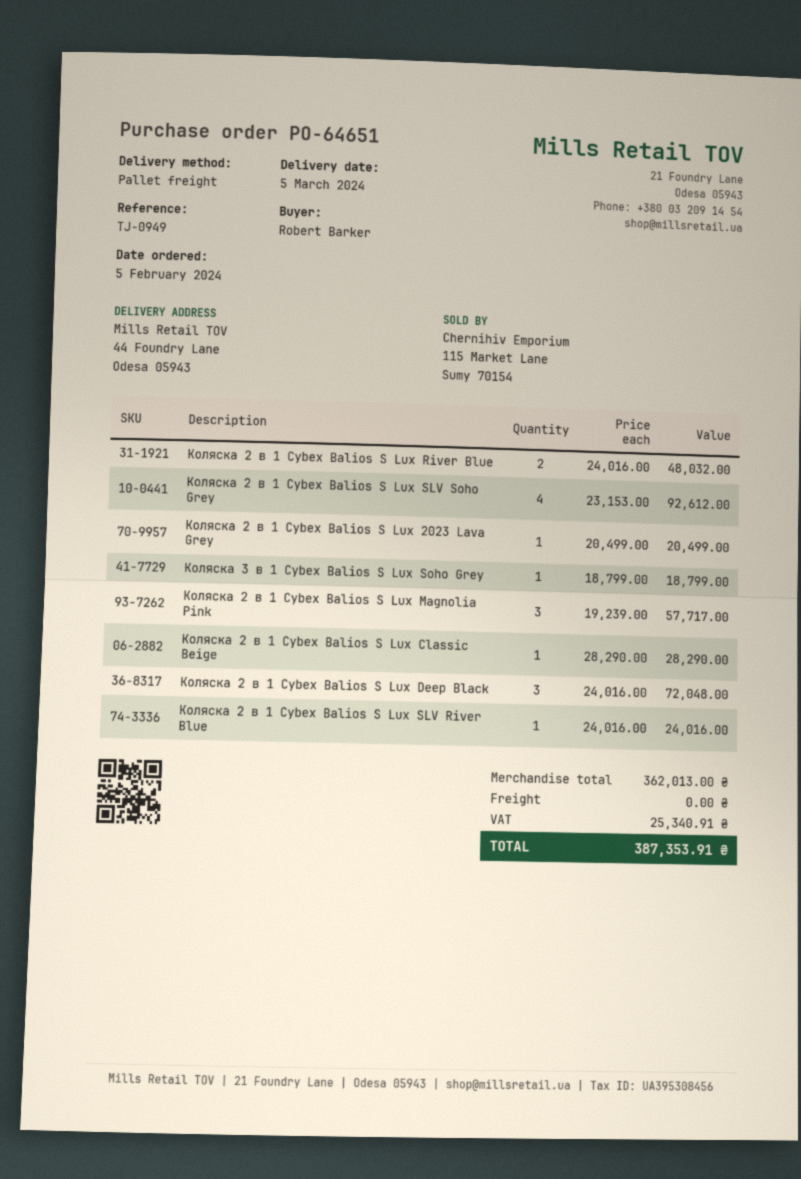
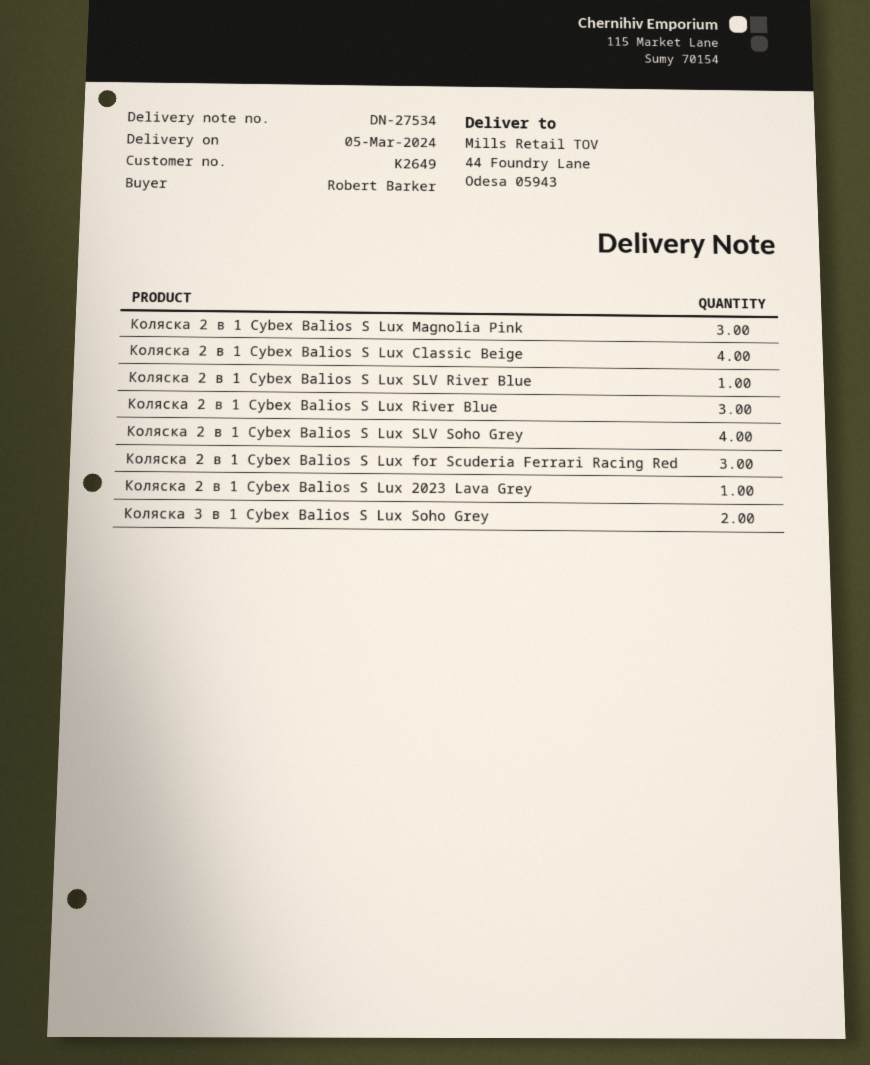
Коляска 2 в 1 Cybex Balios S Lux River Blue: 2 -> 3
Коляска 3 в 1 Cybex Balios S Lux Soho Grey: 1 -> 2
Коляска 2 в 1 Cybex Balios S Lux Classic Beige: 1 -> 4
Коляска 2 в 1 Cybex Balios S Lux Deep Black: 3 -> none
Коляска 2 в 1 Cybex Balios S Lux for Scuderia Ferrari Racing Red: none -> 3

